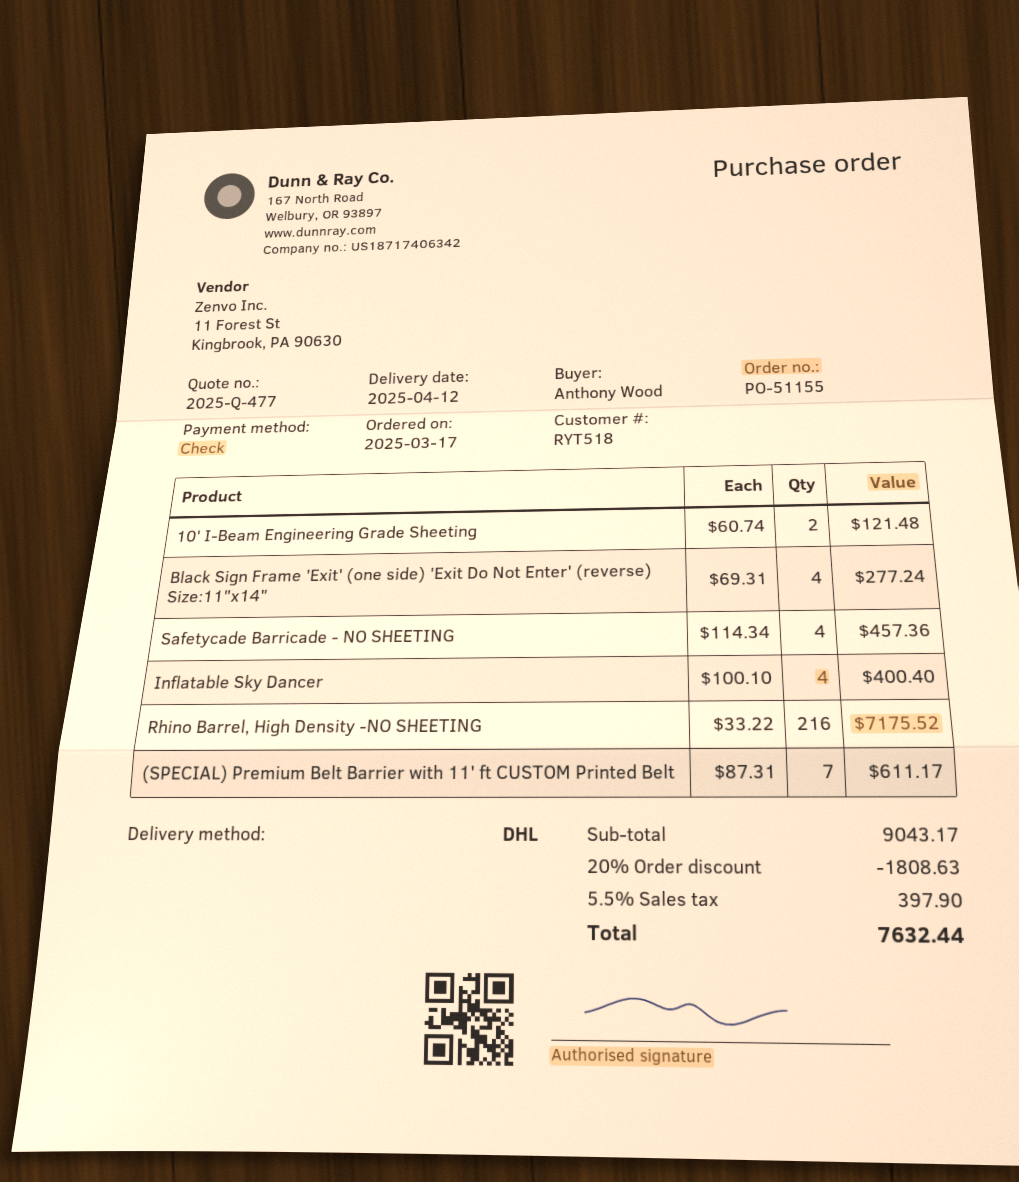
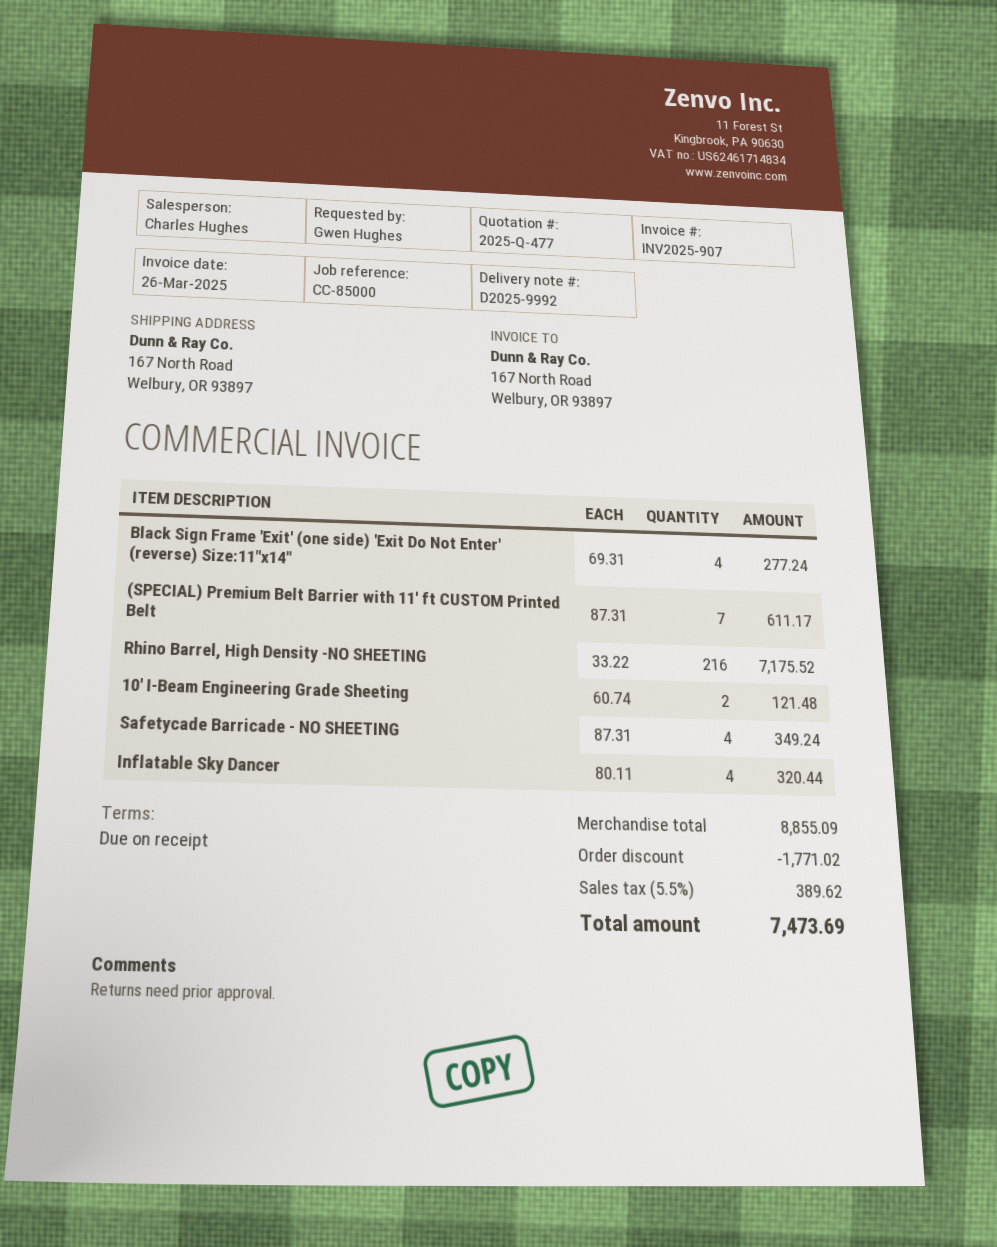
ordered by: Anthony Wood -> Gwen Hughes
Safetycade Barricade - NO SHEETING: 4 x 114.34 = 457.36 -> 4 x 87.31 = 349.24
Inflatable Sky Dancer: 4 x 100.10 = 400.40 -> 4 x 80.11 = 320.44
subtotal: 9043.17 -> 8855.09
discount: 1808.63 -> 1771.02
tax: 5.5% = 397.90 -> 5.5% = 389.62
total: 7632.44 -> 7473.69

